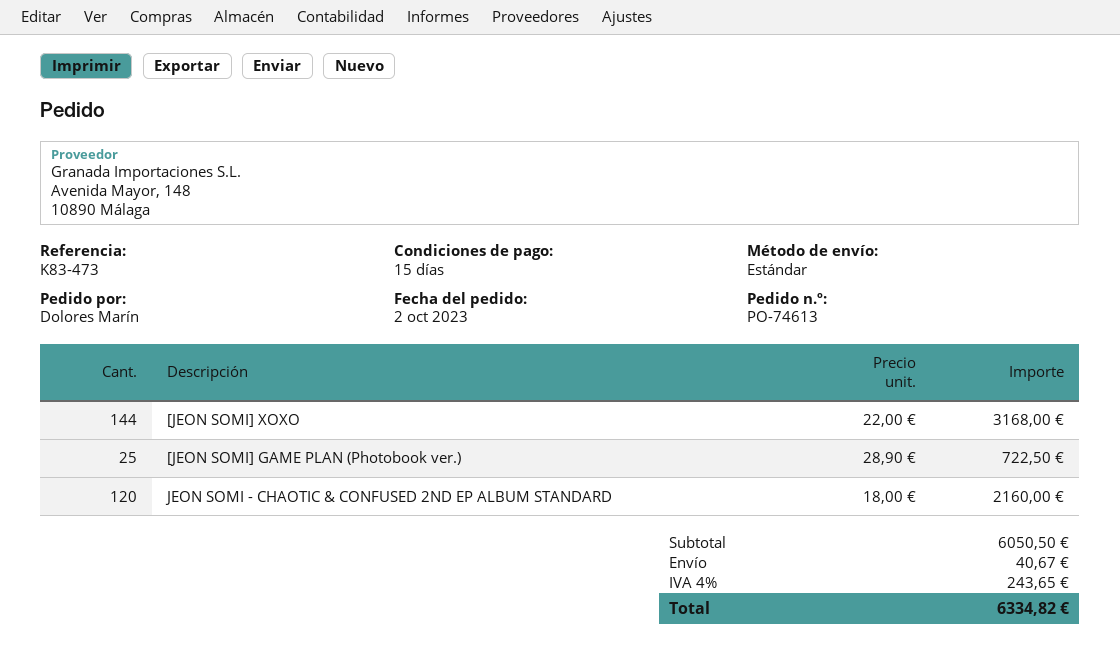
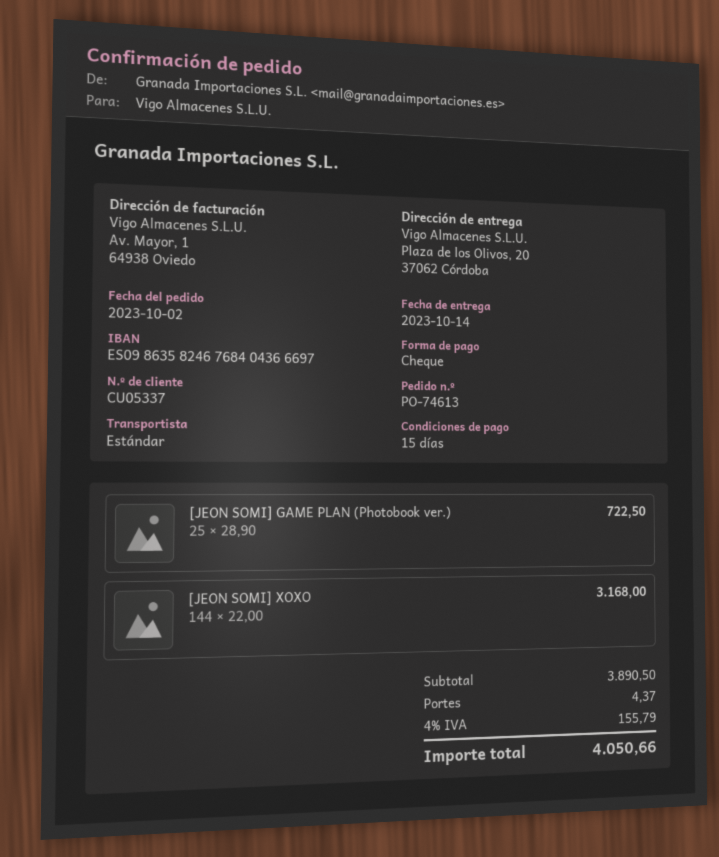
JEON SOMI - CHAOTIC & CONFUSED 2ND EP ALBUM STANDARD: 120 x 18.00 = 2160.00 -> none
subtotal: 6050.50 -> 3890.50
shipping: 40.67 -> 4.37
tax: 4% = 243.65 -> 4% = 155.79
total: 6334.82 -> 4050.66

